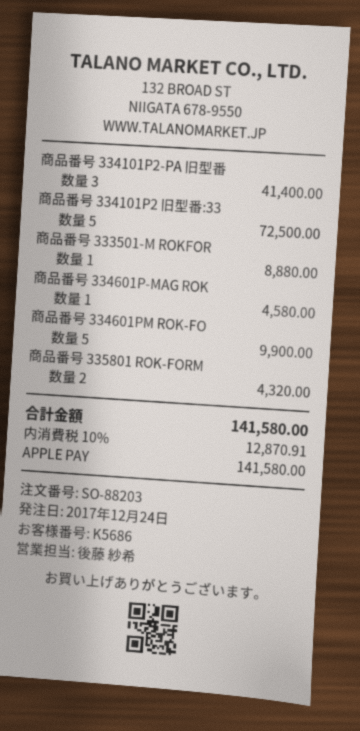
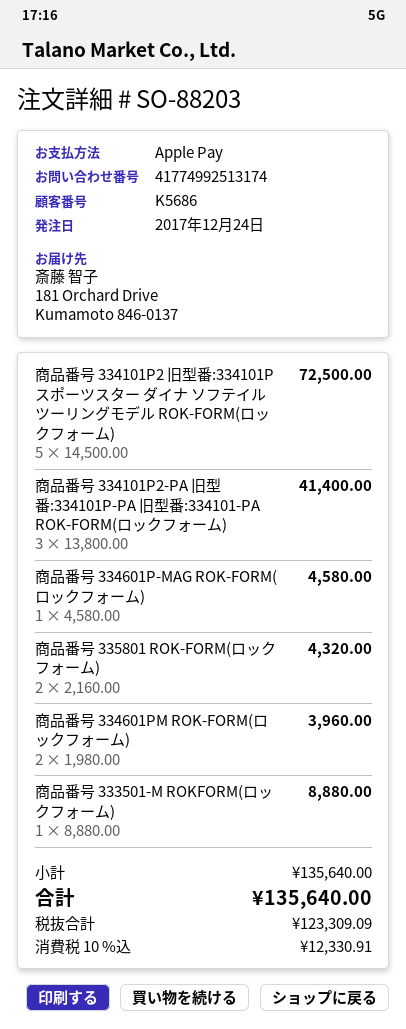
商品番号 334601PM ROK-FO: 5 for 9900.00 -> 2 for 3960.00
tax: 10% = 12870.91 -> 10% = 12330.91
total: 141580.00 -> 135640.00

